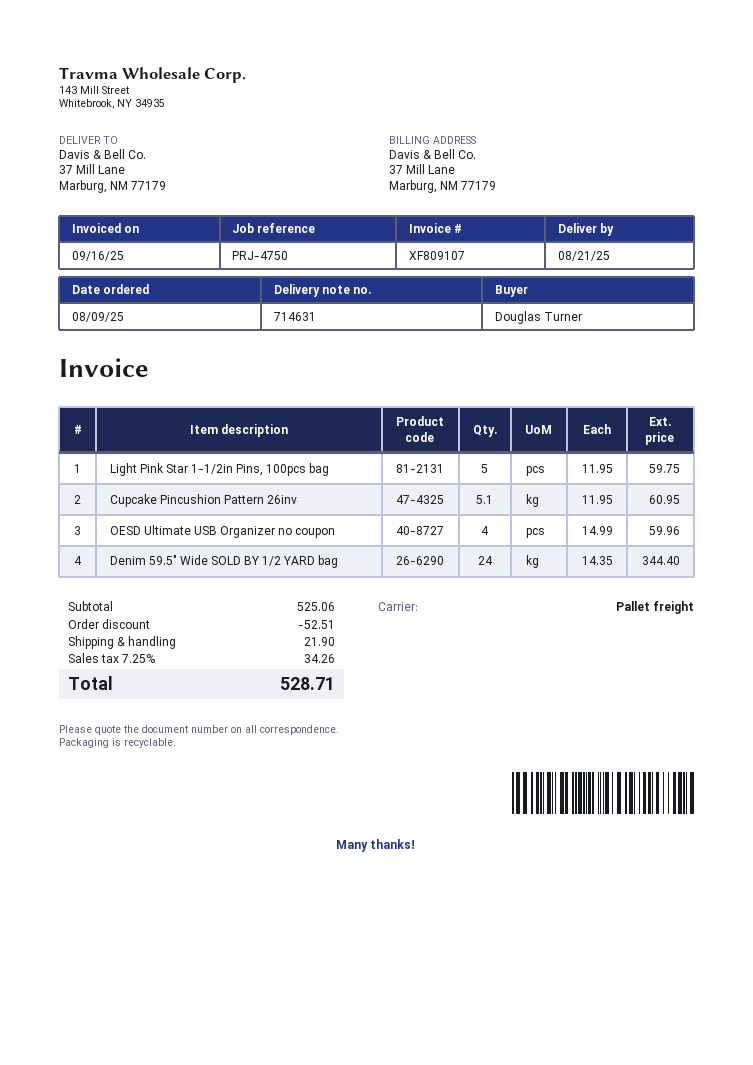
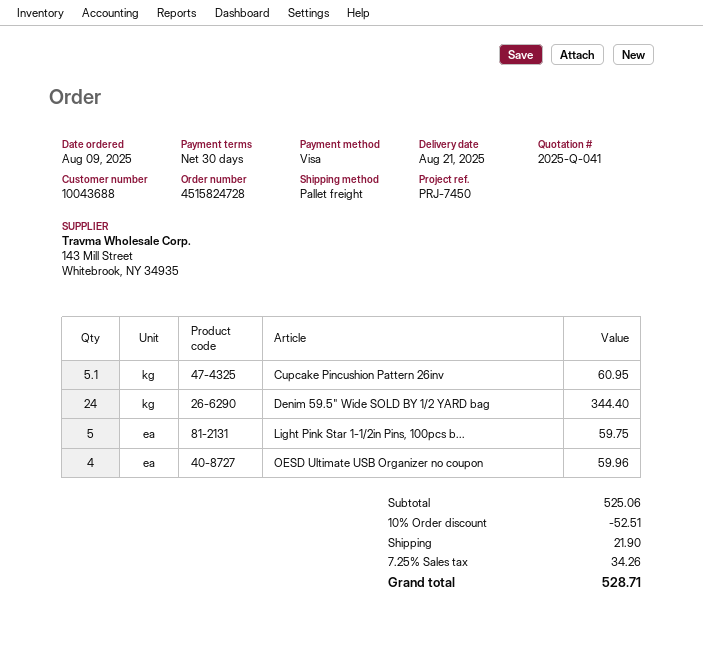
reference: PRJ-4750 -> PRJ-7450

